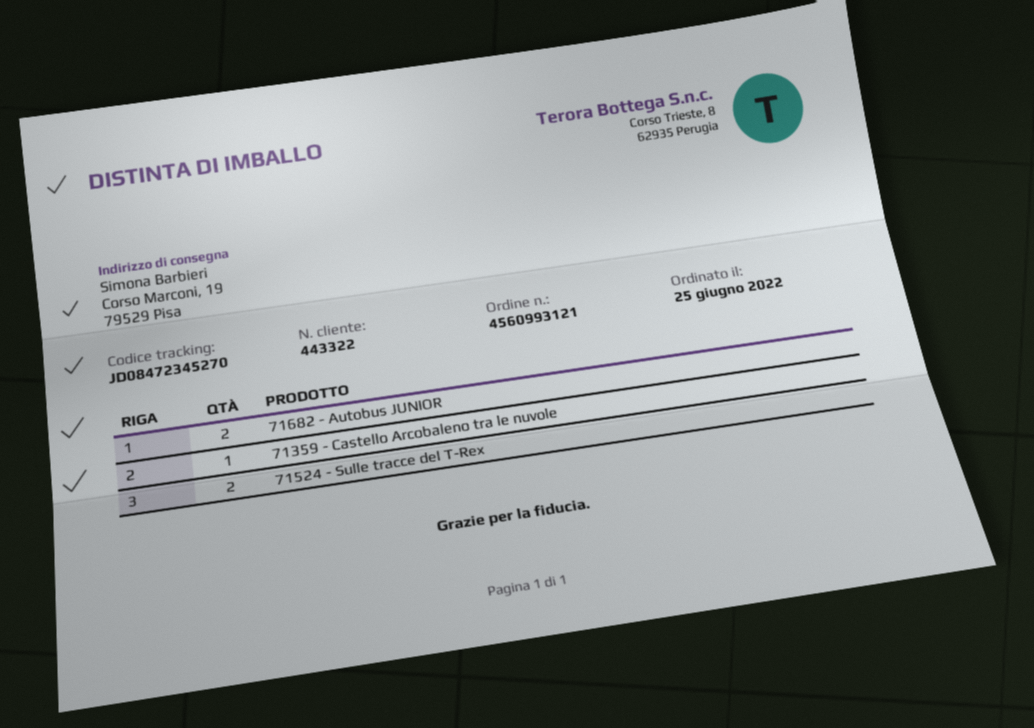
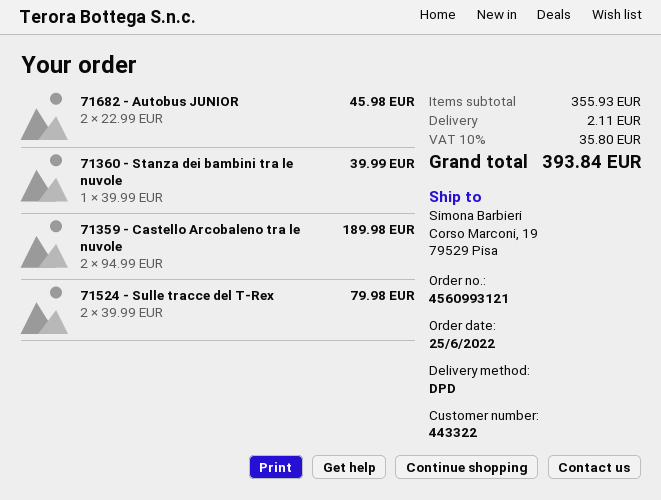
71359 - Castello Arcobaleno tra le nuvole: 1 -> 2
71360 - Stanza dei bambini tra le nuvole: none -> 1

